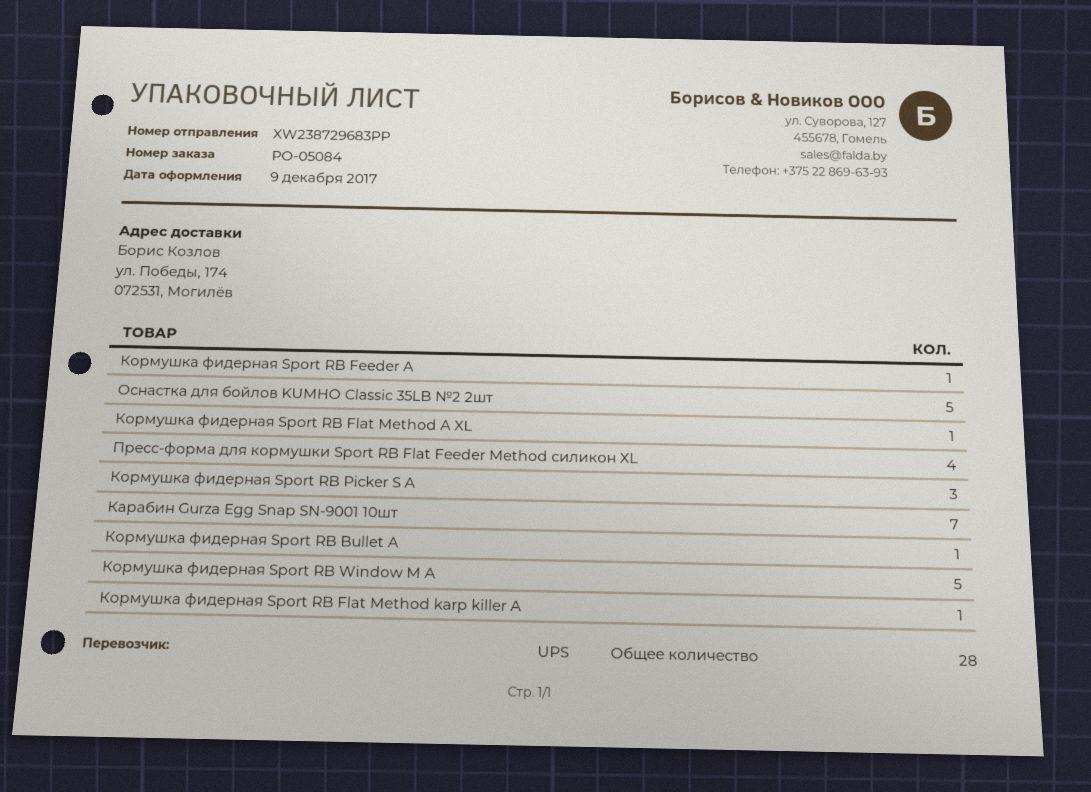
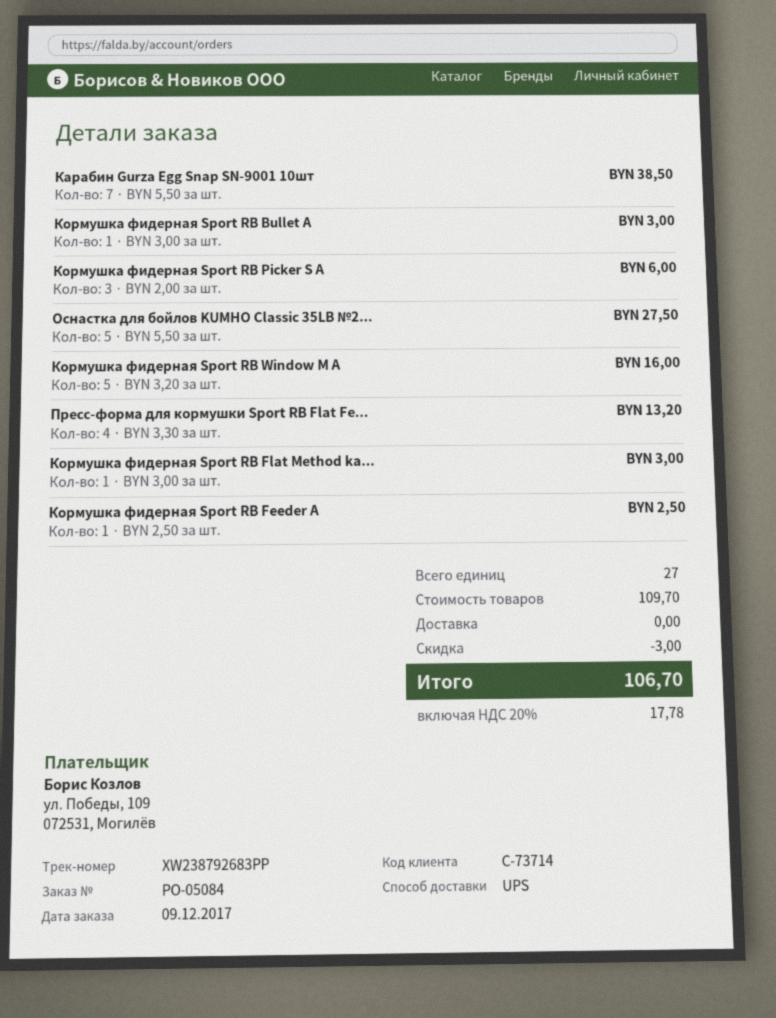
tracking number: XW238729683PP -> XW238792683PP
Кормушка фидерная Sport RB Flat Method A XL: 1 -> none
total quantity: 28 -> 27

